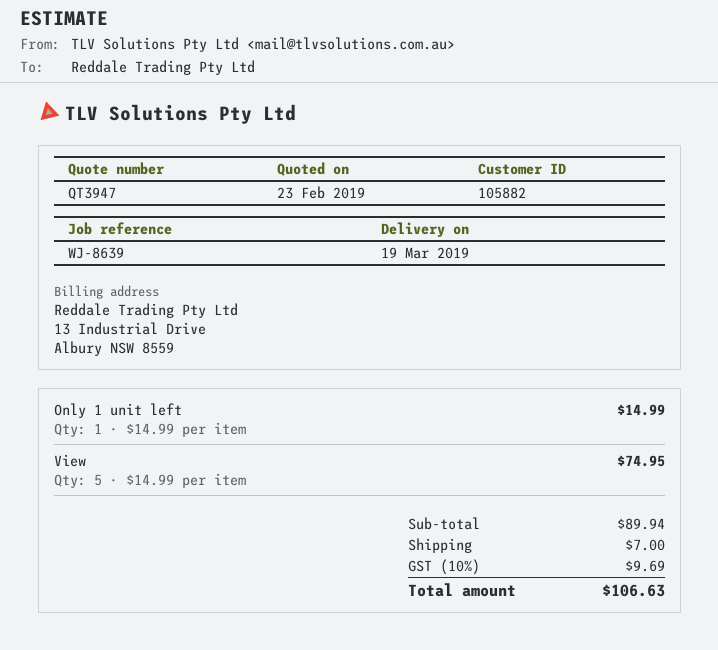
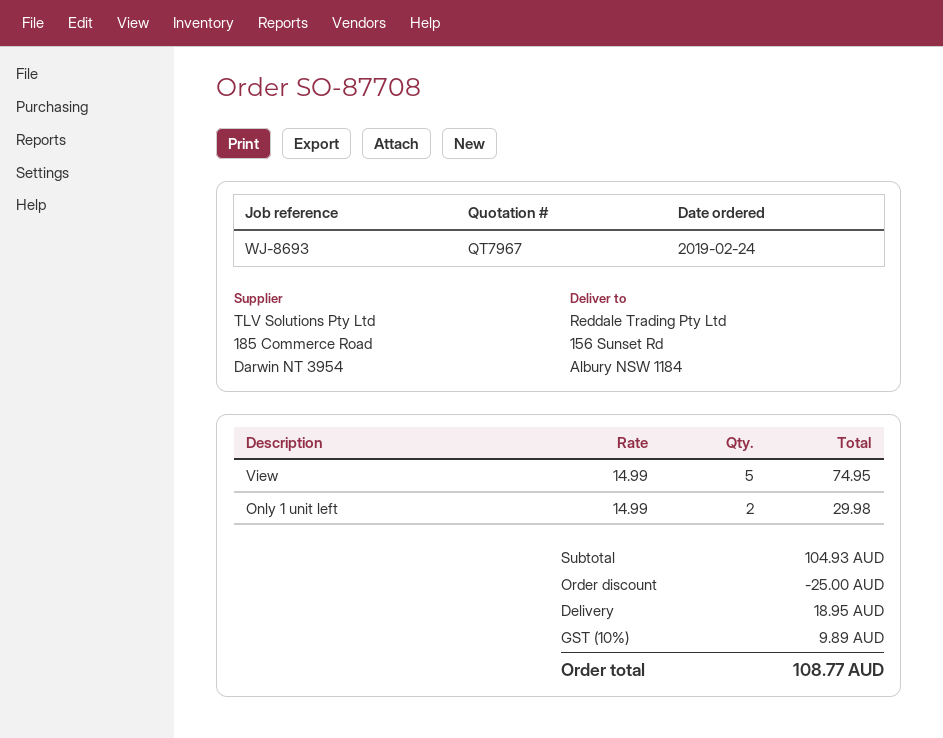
quote number: QT3947 -> QT7967
reference: WJ-8639 -> WJ-8693
Only 1 unit left: 1 x 14.99 = 14.99 -> 2 x 14.99 = 29.98
subtotal: 89.94 -> 104.93
discount: none -> 25.00
shipping: 7.00 -> 18.95
tax: 10% = 9.69 -> 10% = 9.89
total: 106.63 -> 108.77

